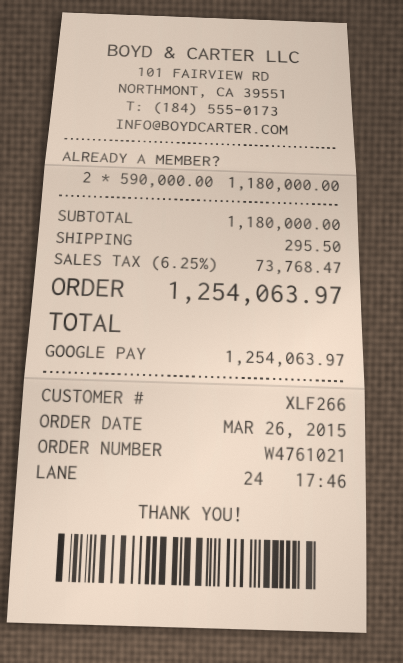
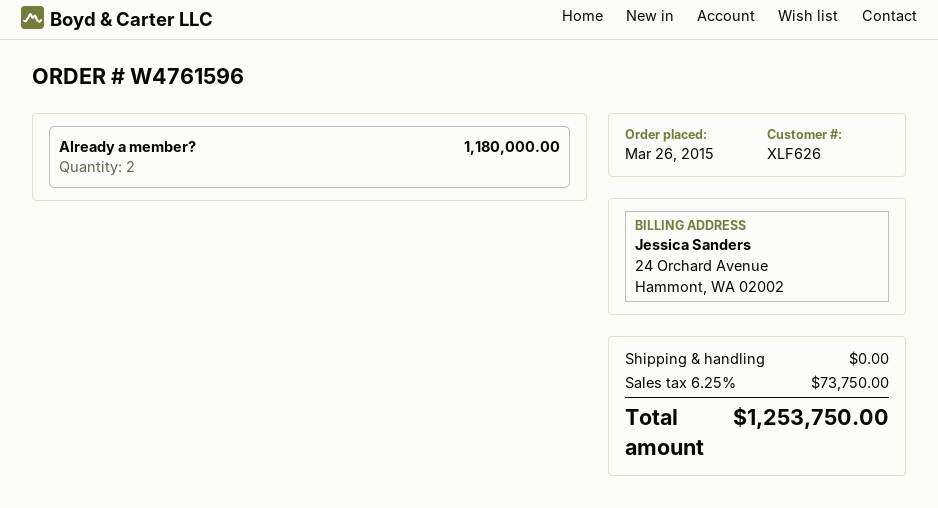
order number: W4761021 -> W4761596
customer number: XLF266 -> XLF626
shipping: 295.50 -> 0.00
tax: 6.25% = 73768.47 -> 6.25% = 73750.00
total: 1254063.97 -> 1253750.00

